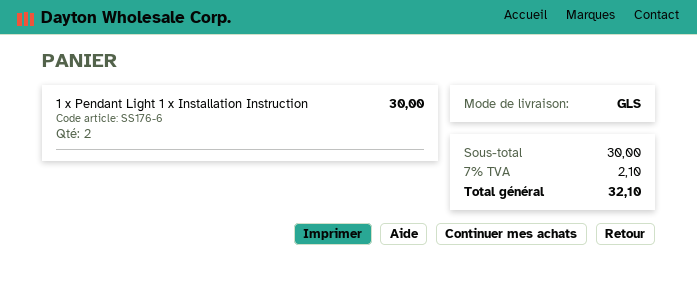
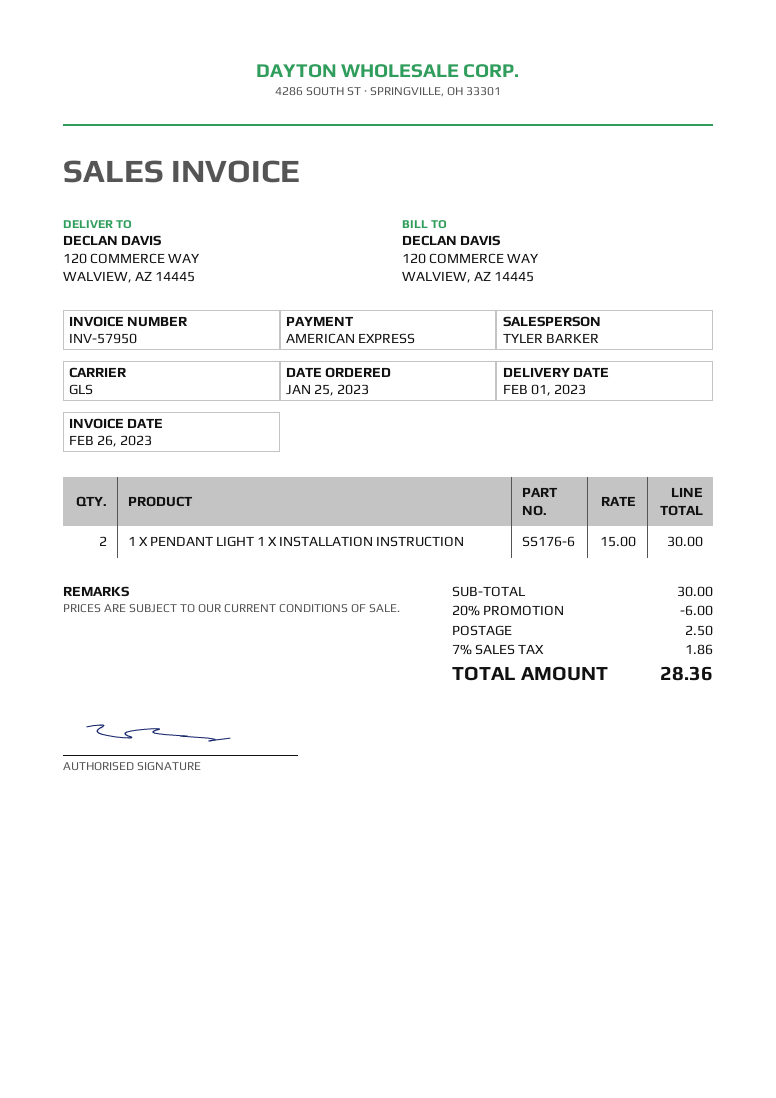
discount: none -> 20% = 6.00
shipping: none -> 2.50
tax: 7% = 2.10 -> 7% = 1.86
total: 32.10 -> 28.36

